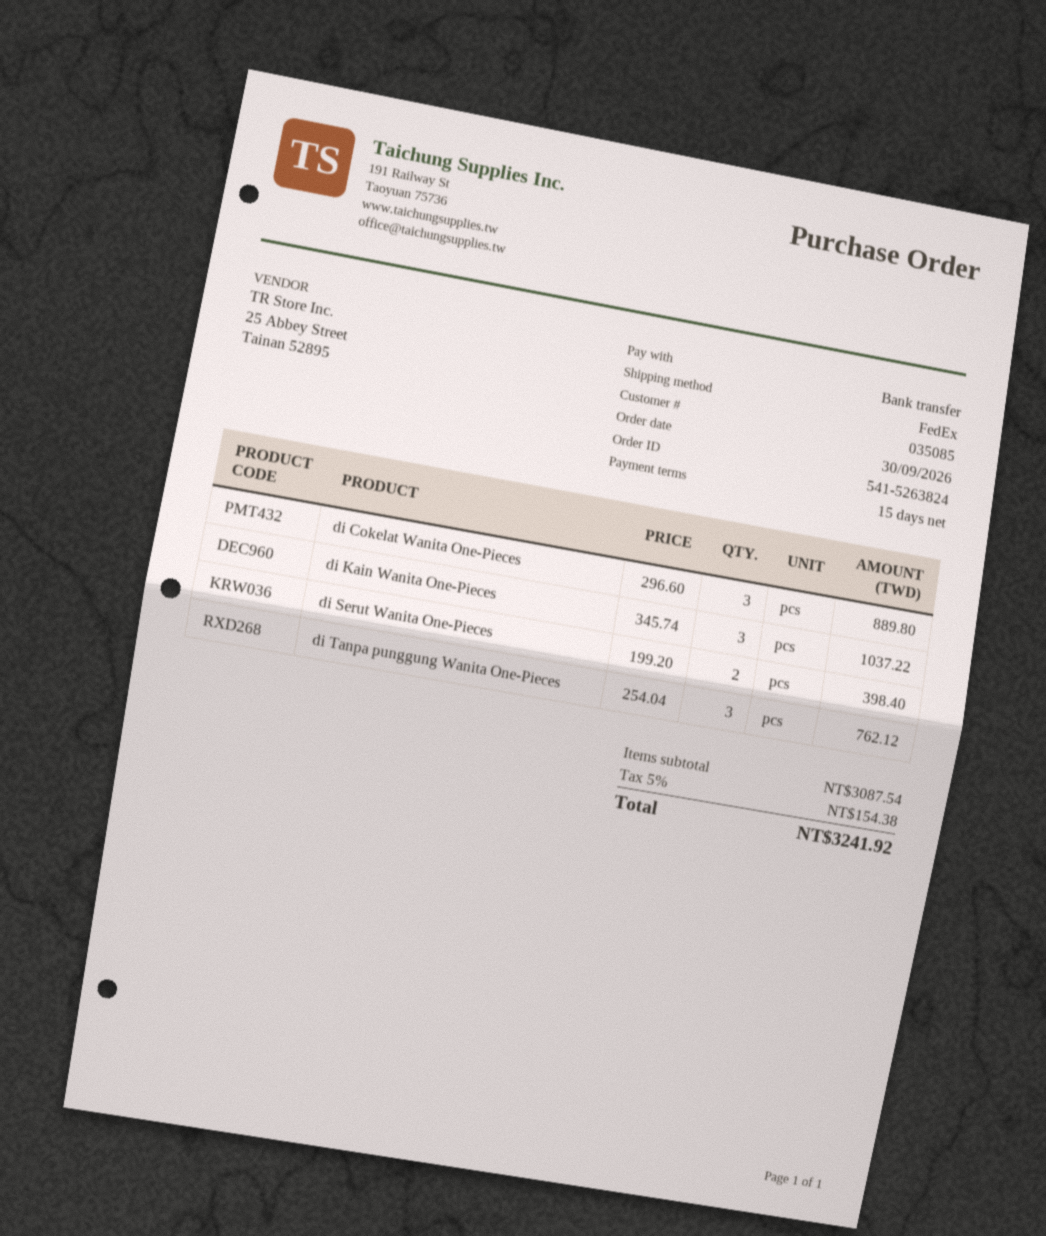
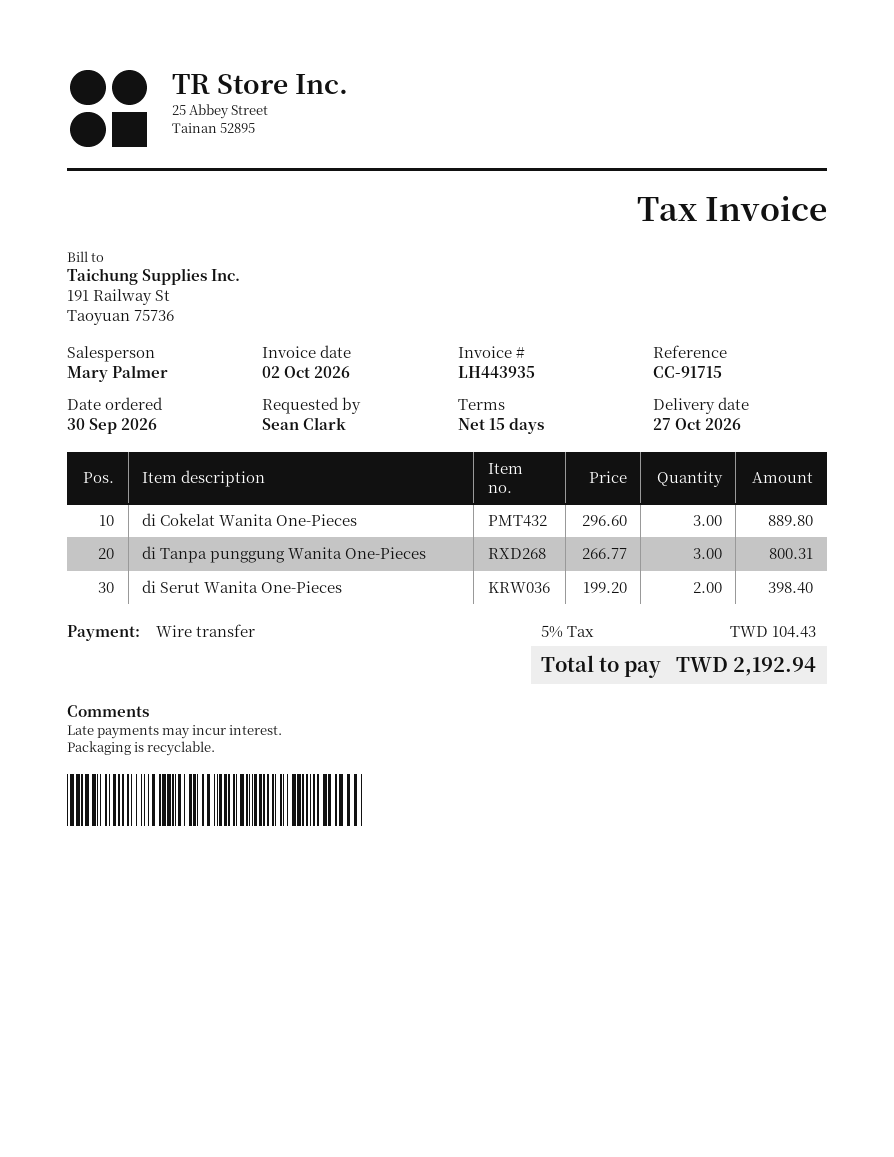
di Kain Wanita One-Pieces: 3 x 345.74 = 1037.22 -> none
di Tanpa punggung Wanita One-Pieces: 3 x 254.04 = 762.12 -> 3 x 266.77 = 800.31
tax: 5% = 154.38 -> 5% = 104.43
total: 3241.92 -> 2192.94

